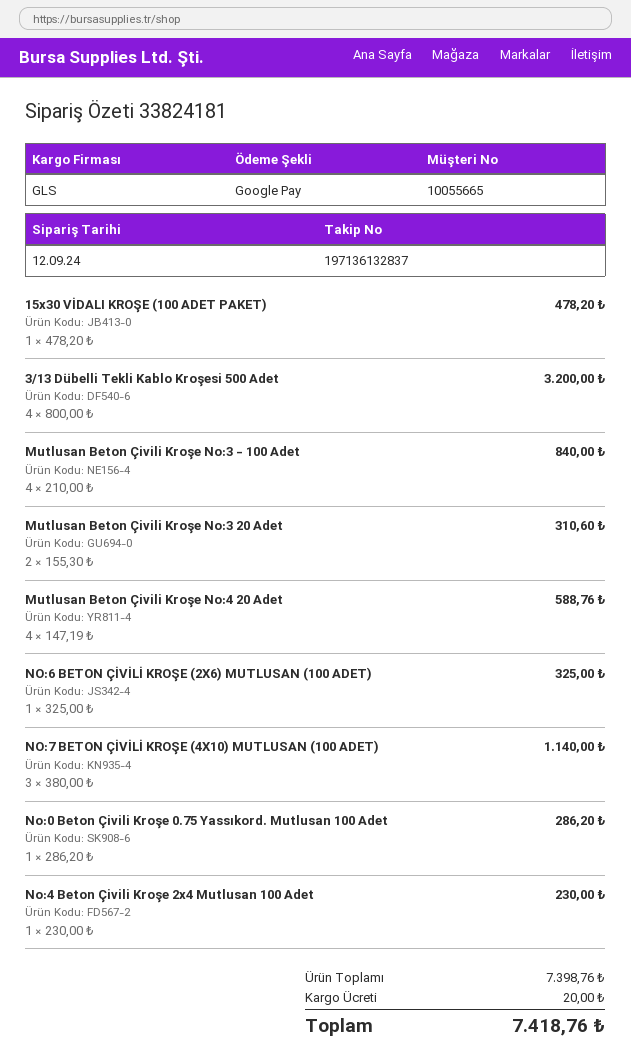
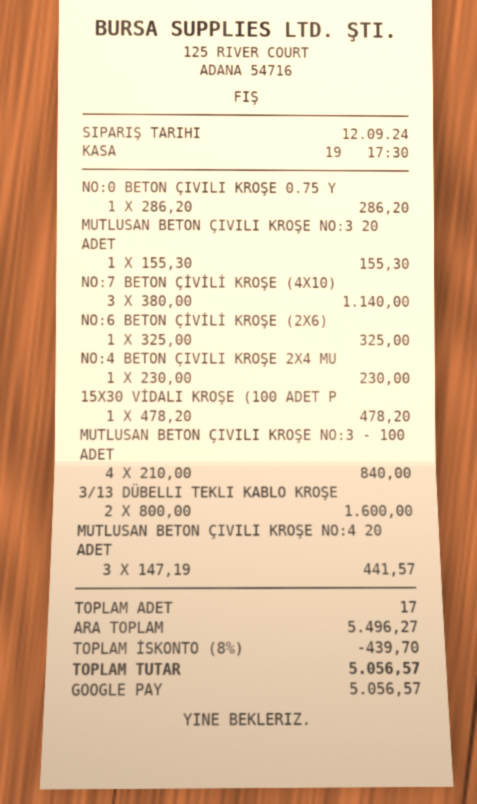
3/13 Dübelli Tekli Kablo Kroşesi 500 Adet: 4 x 800.00 = 3200.00 -> 2 x 800.00 = 1600.00
Mutlusan Beton Çivili Kroşe No:3 20 Adet: 2 x 155.30 = 310.60 -> 1 x 155.30 = 155.30
Mutlusan Beton Çivili Kroşe No:4 20 Adet: 4 x 147.19 = 588.76 -> 3 x 147.19 = 441.57
subtotal: 7398.76 -> 5496.27
discount: none -> 8% = 439.70
shipping: 20.00 -> none
total: 7418.76 -> 5056.57

